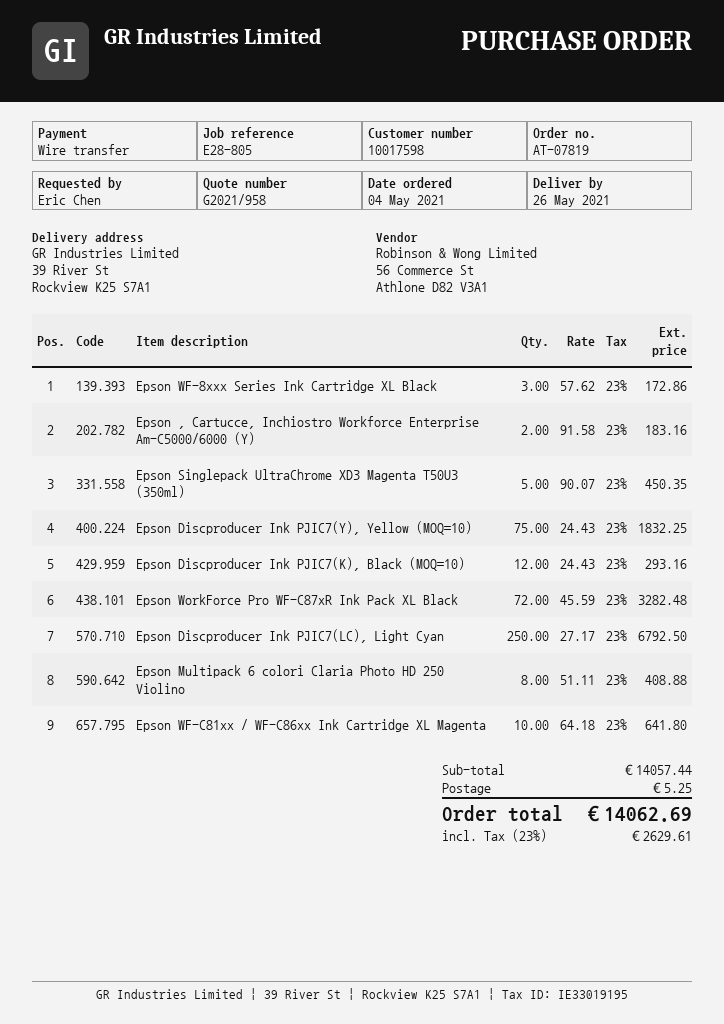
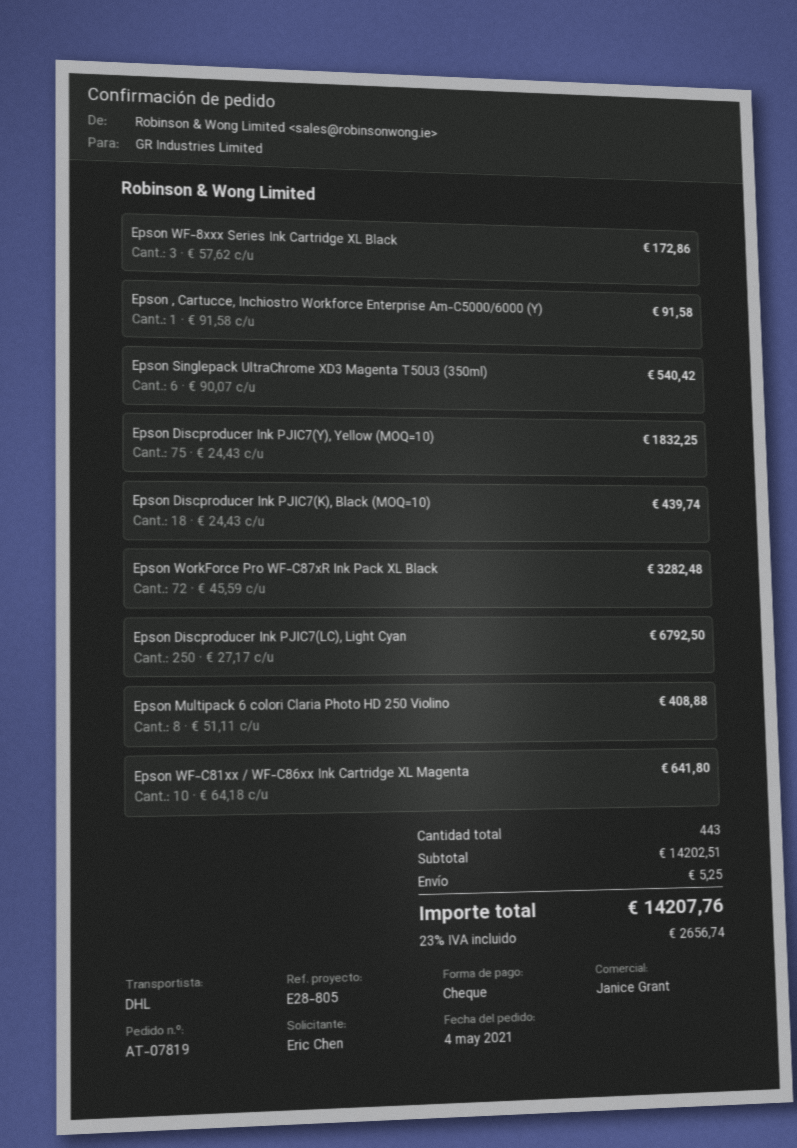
payment method: bank transfer -> cheque
Epson , Cartucce, Inchiostro Workforce Enterprise Am-C5000/6000 (Y): 2 x 91.58 = 183.16 -> 1 x 91.58 = 91.58
Epson Singlepack UltraChrome XD3 Magenta T50U3 (350ml): 5 x 90.07 = 450.35 -> 6 x 90.07 = 540.42
Epson Discproducer Ink PJIC7(K), Black (MOQ=10): 12 x 24.43 = 293.16 -> 18 x 24.43 = 439.74
subtotal: 14057.44 -> 14202.51
tax: 23% = 2629.61 -> 23% = 2656.74
total: 14062.69 -> 14207.76

